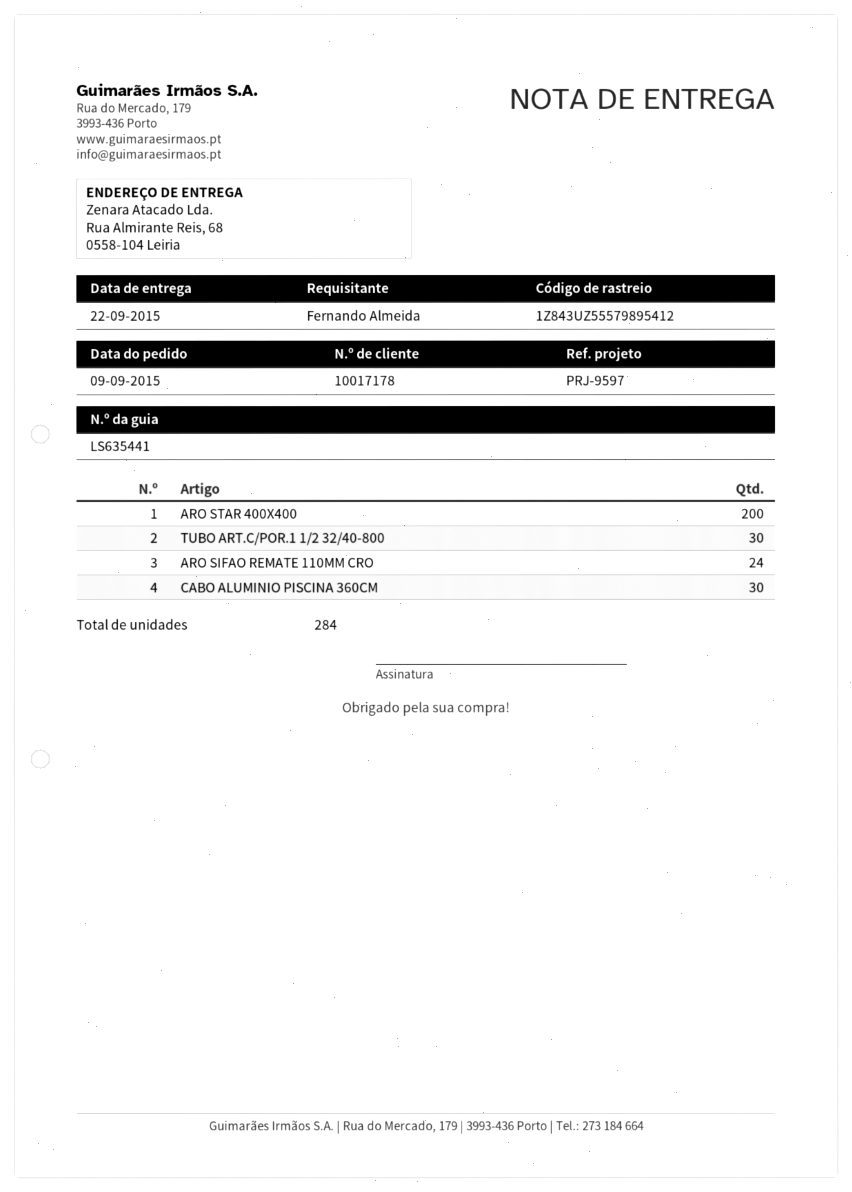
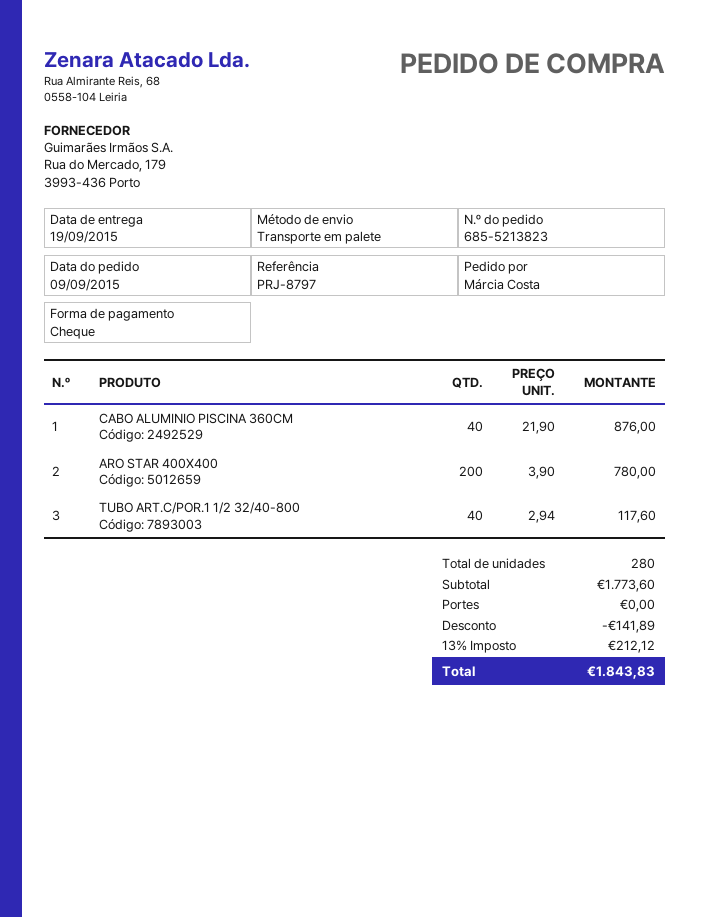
delivery date: 2015-09-22 -> 2015-09-19
reference: PRJ-9597 -> PRJ-8797
ordered by: Fernando Almeida -> Márcia Costa
TUBO ART.C/POR.1 1/2 32/40-800: 30 -> 40
ARO SIFAO REMATE 110MM CRO: 24 -> none
CABO ALUMINIO PISCINA 360CM: 30 -> 40
total quantity: 284 -> 280

